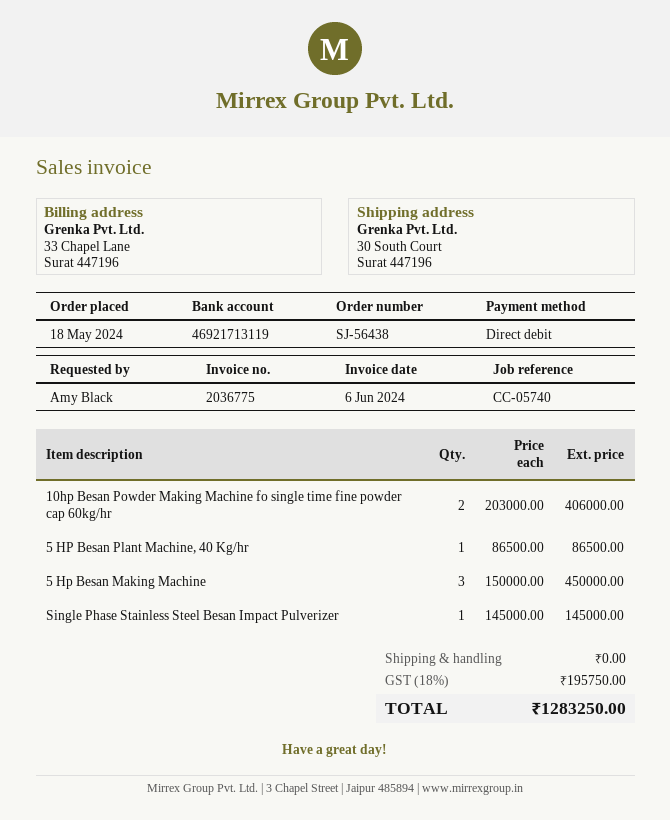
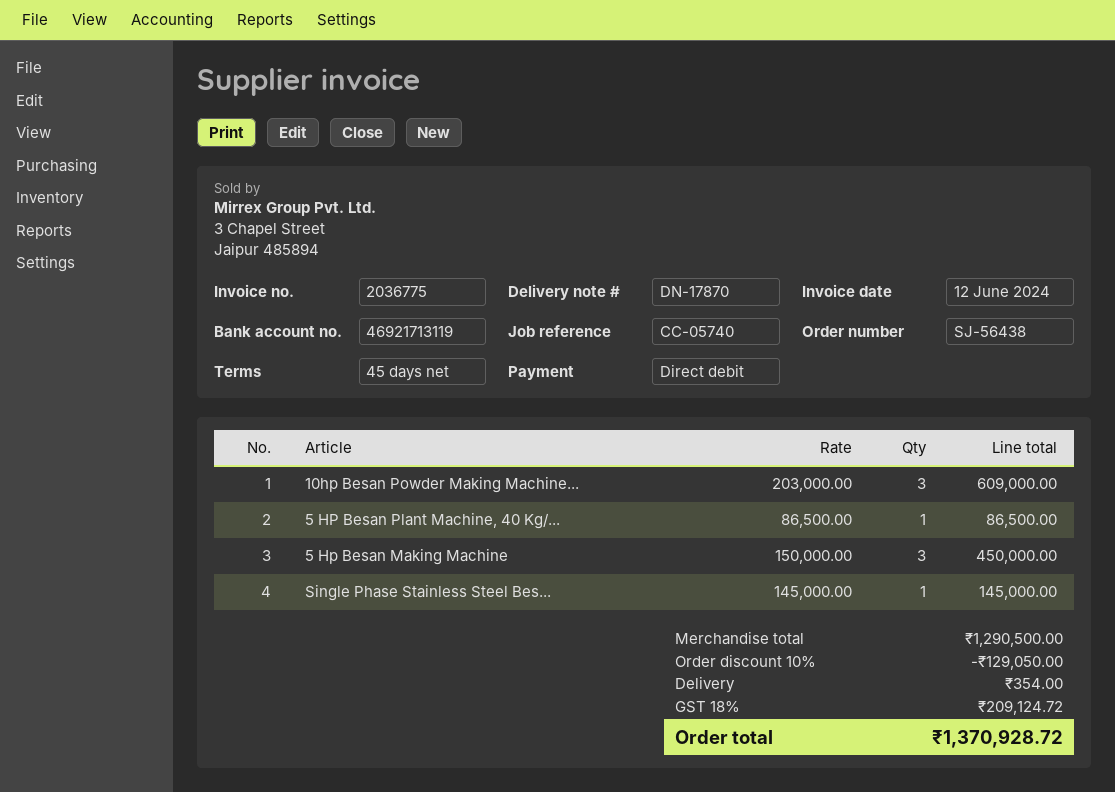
invoice date: 2024-06-06 -> 2024-06-12
10hp Besan Powder Making Machine fo single time fine powder cap 60kg/hr: 2 x 203000.00 = 406000.00 -> 3 x 203000.00 = 609000.00
discount: none -> 10% = 129050.00
shipping: 0.00 -> 354.00
tax: 18% = 195750.00 -> 18% = 209124.72
total: 1283250.00 -> 1370928.72

